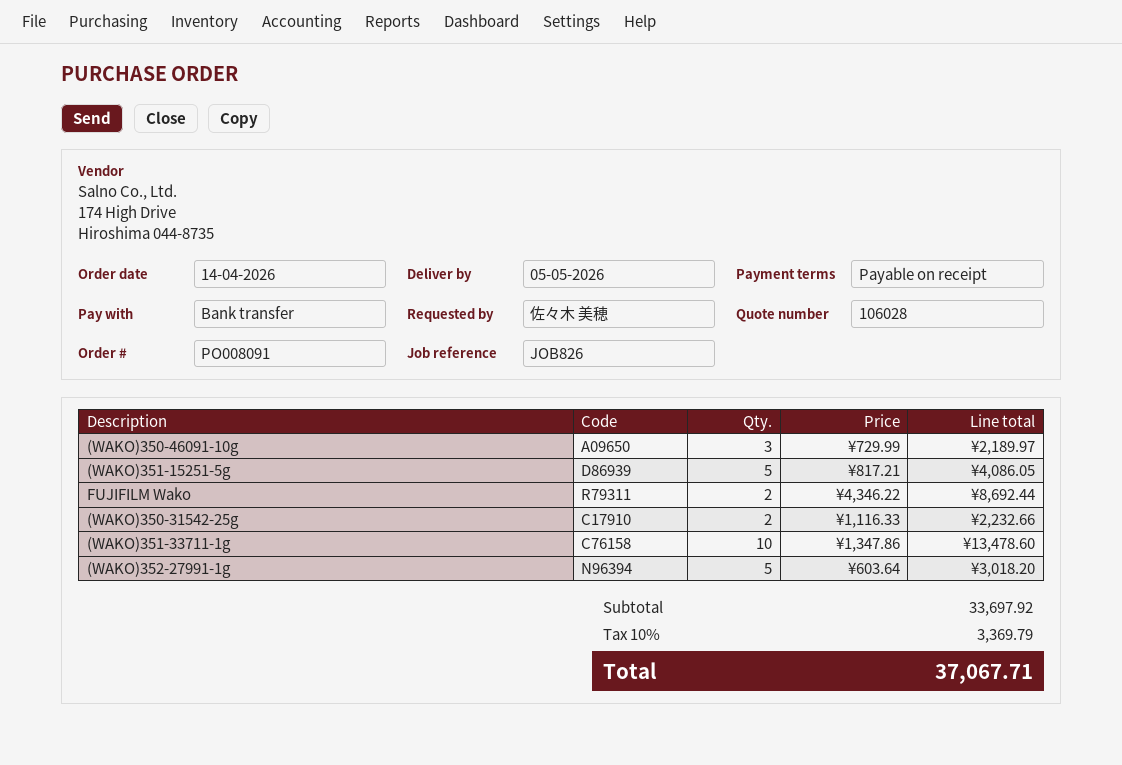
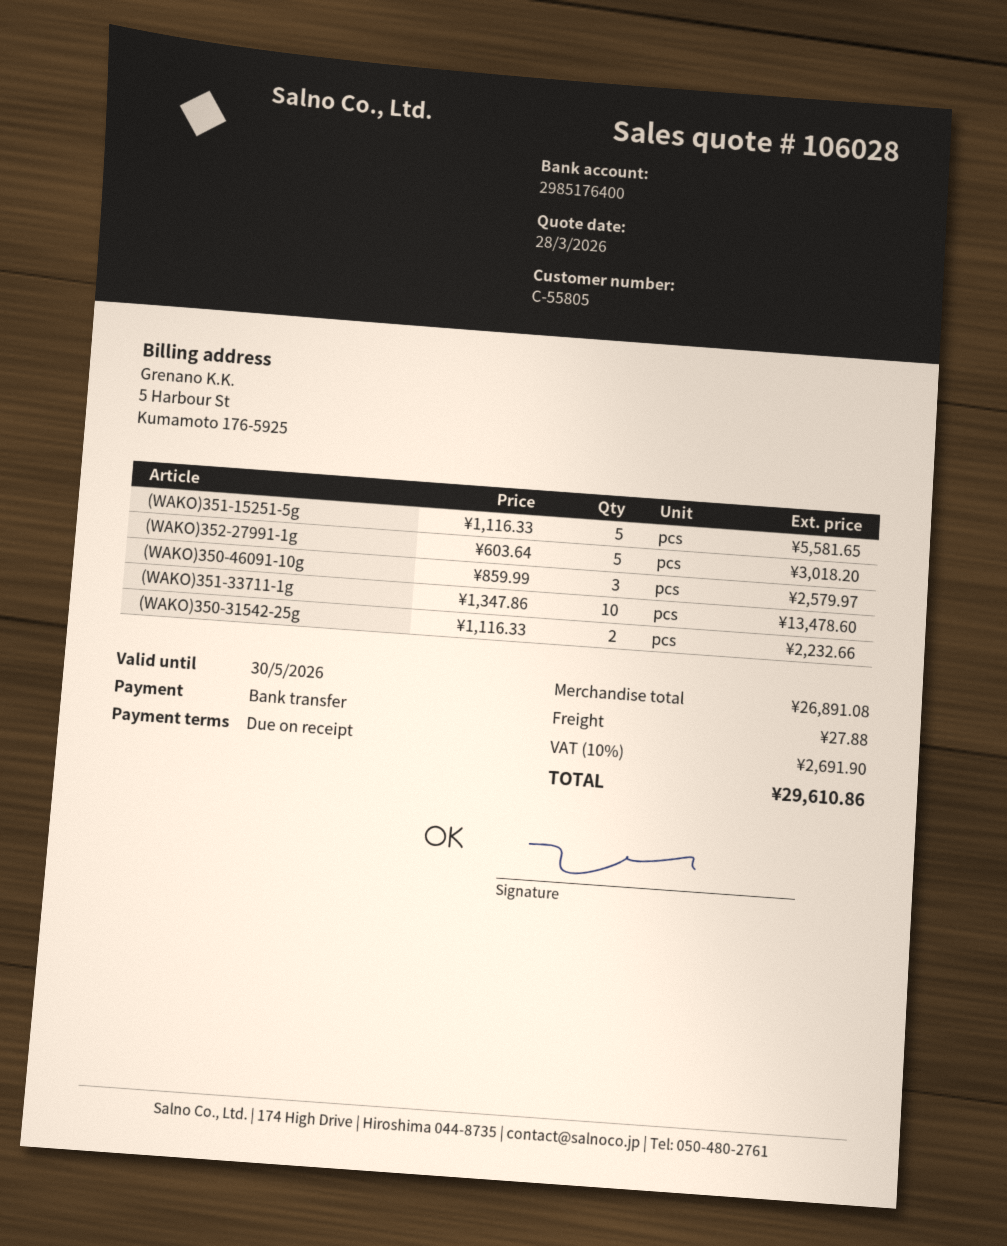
(WAKO)350-46091-10g: 3 x 729.99 = 2189.97 -> 3 x 859.99 = 2579.97
(WAKO)351-15251-5g: 5 x 817.21 = 4086.05 -> 5 x 1116.33 = 5581.65
FUJIFILM Wako: 2 x 4346.22 = 8692.44 -> none
subtotal: 33697.92 -> 26891.08
shipping: none -> 27.88
tax: 10% = 3369.79 -> 10% = 2691.90
total: 37067.71 -> 29610.86

